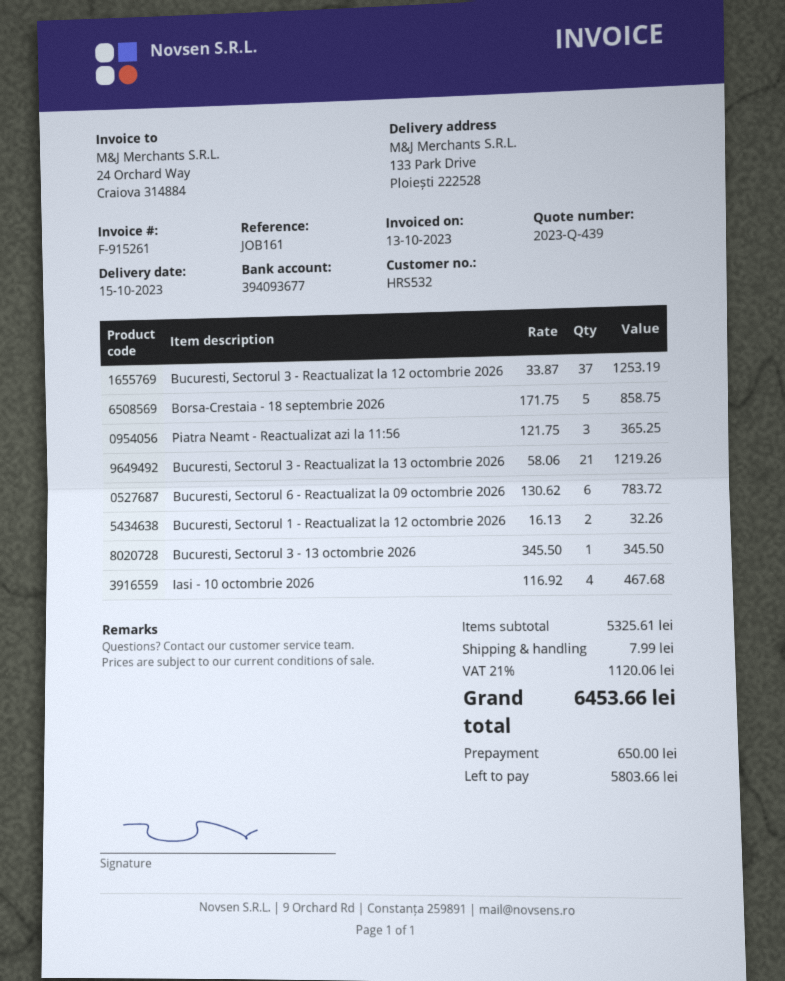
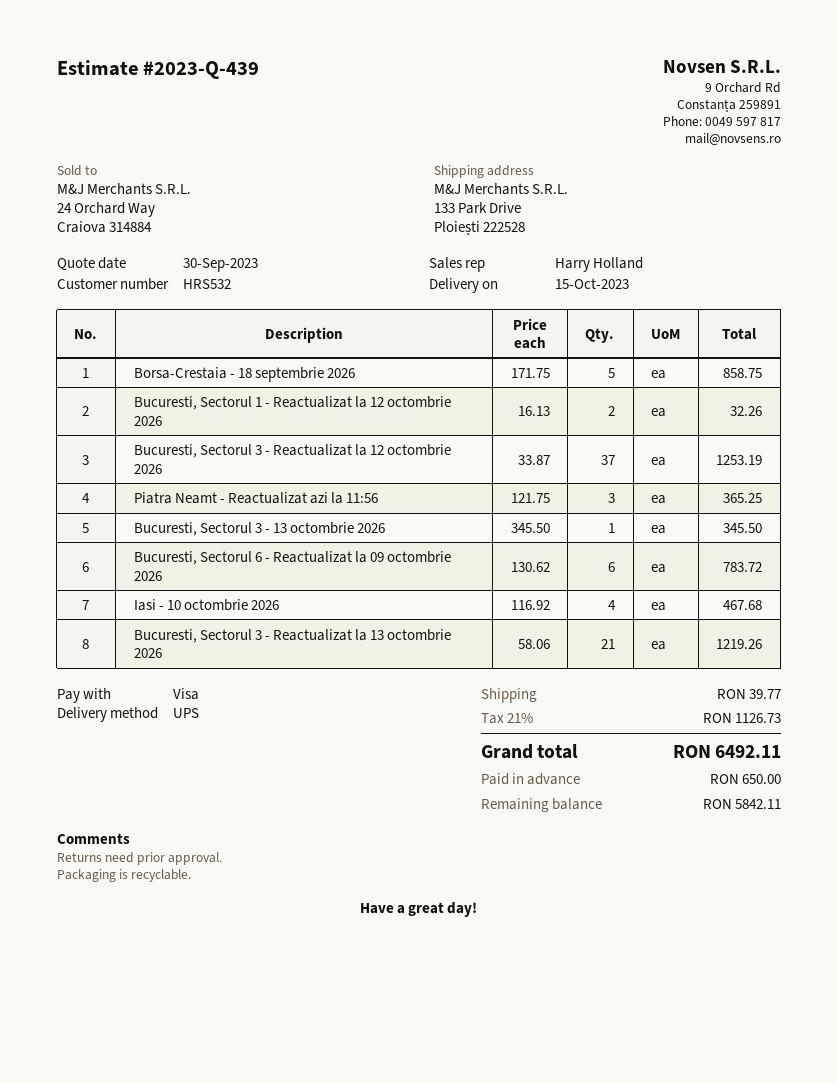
shipping: 7.99 -> 39.77
tax: 21% = 1120.06 -> 21% = 1126.73
total: 6453.66 -> 6492.11
balance: 5803.66 -> 5842.11

